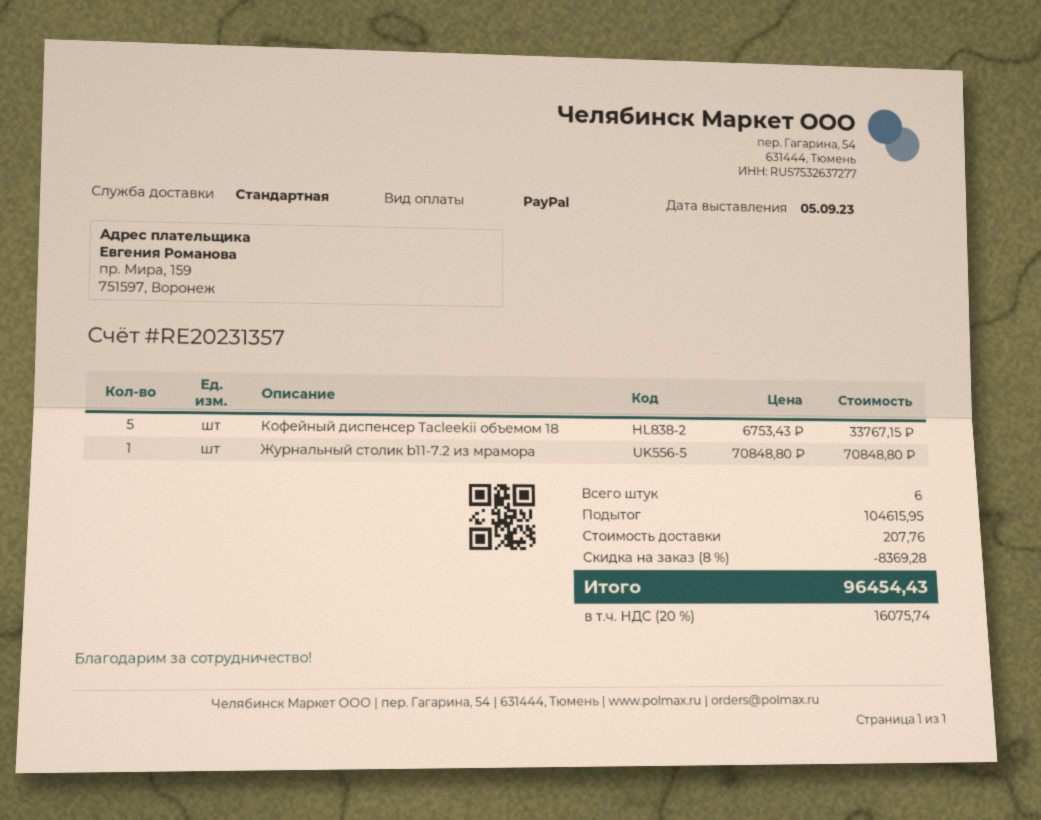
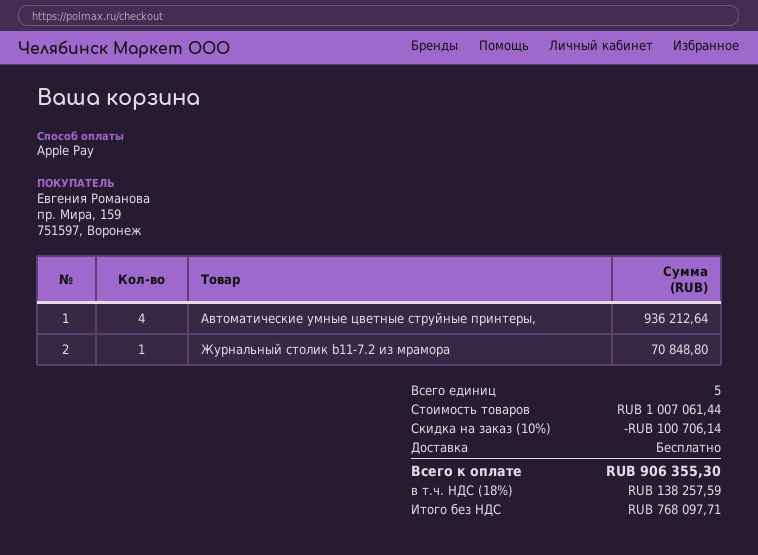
payment method: PayPal -> Apple Pay
Кофейный диспенсер Tacleekii объемом 18: 5 for 33767.15 -> none
Автоматические умные цветные струйные принтеры,: none -> 4 for 936212.64
total quantity: 6 -> 5
subtotal: 104615.95 -> 1007061.44
discount: 8% = 8369.28 -> 10% = 100706.14
shipping: 207.76 -> 0.00
tax: 20% = 16075.74 -> 18% = 138257.59
total: 96454.43 -> 906355.30

